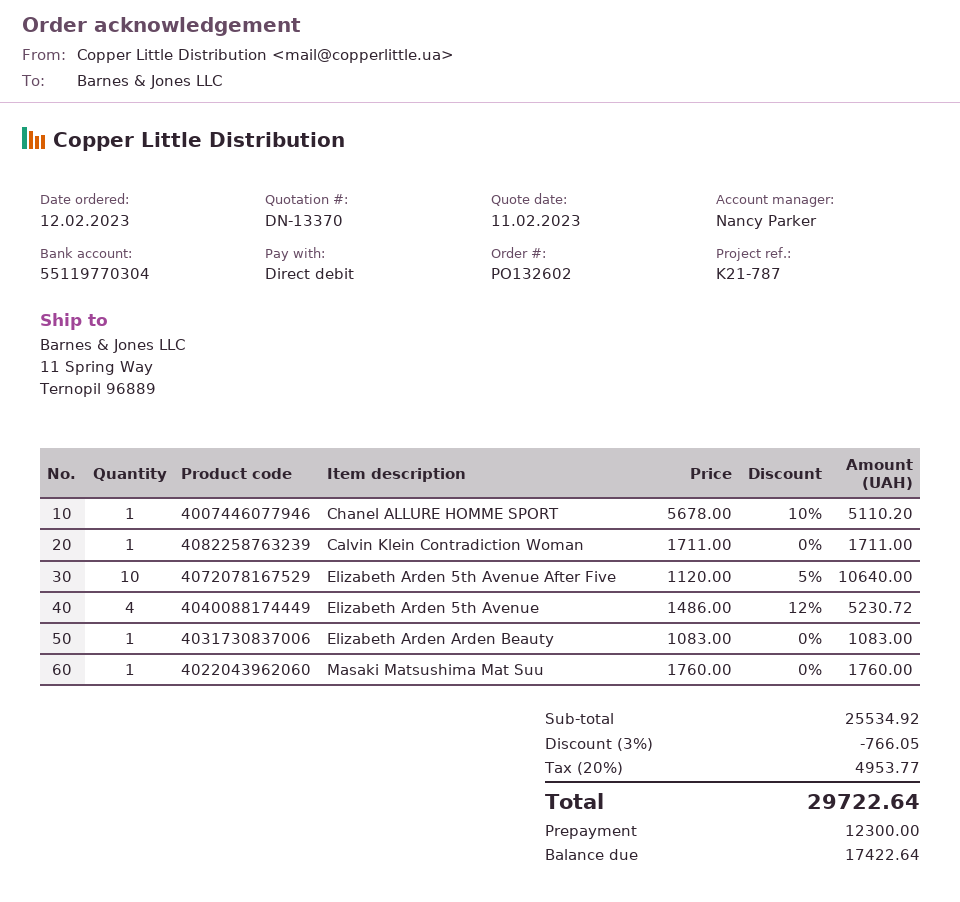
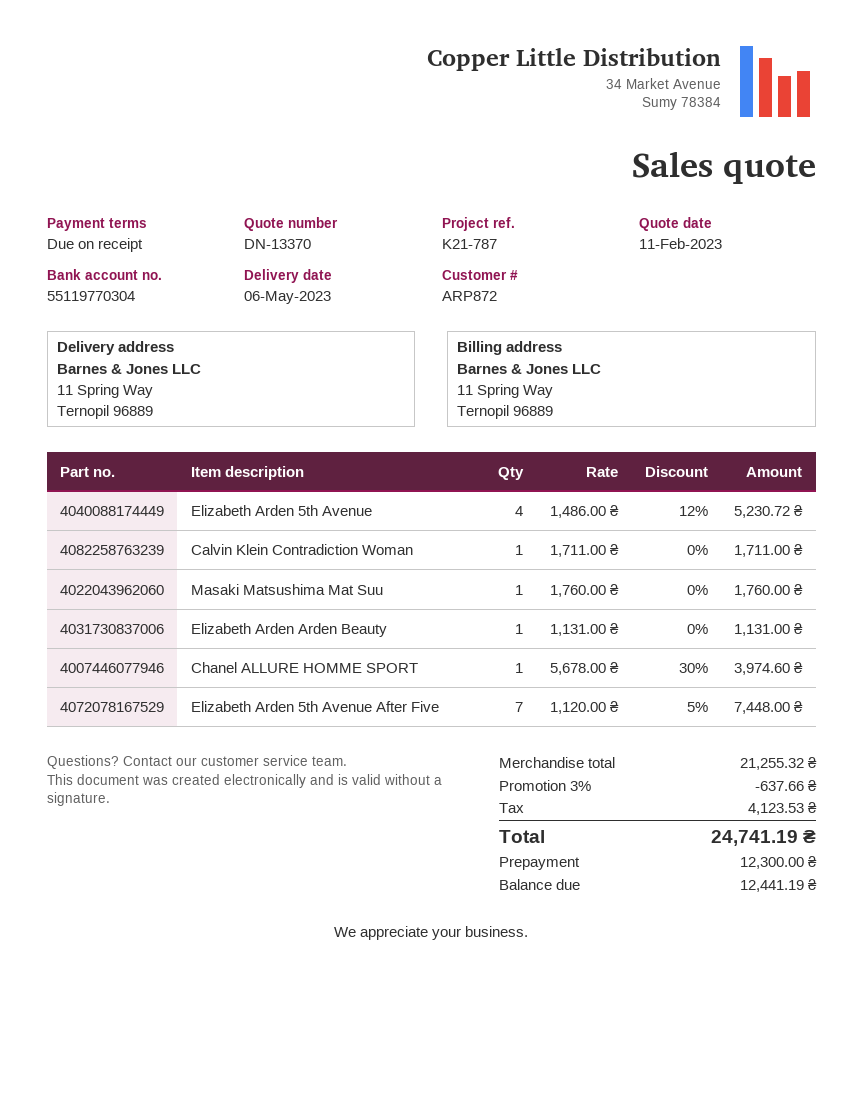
Chanel ALLURE HOMME SPORT: 1 x 5678.00 - 10% = 5110.20 -> 1 x 5678.00 - 30% = 3974.60
Elizabeth Arden 5th Avenue After Five: 10 x 1120.00 - 5% = 10640.00 -> 7 x 1120.00 - 5% = 7448.00
Elizabeth Arden Arden Beauty: 1 x 1083.00 = 1083.00 -> 1 x 1131.00 = 1131.00
subtotal: 25534.92 -> 21255.32
discount: 3% = 766.05 -> 3% = 637.66
tax: 4953.77 -> 4123.53
total: 29722.64 -> 24741.19
balance: 17422.64 -> 12441.19

